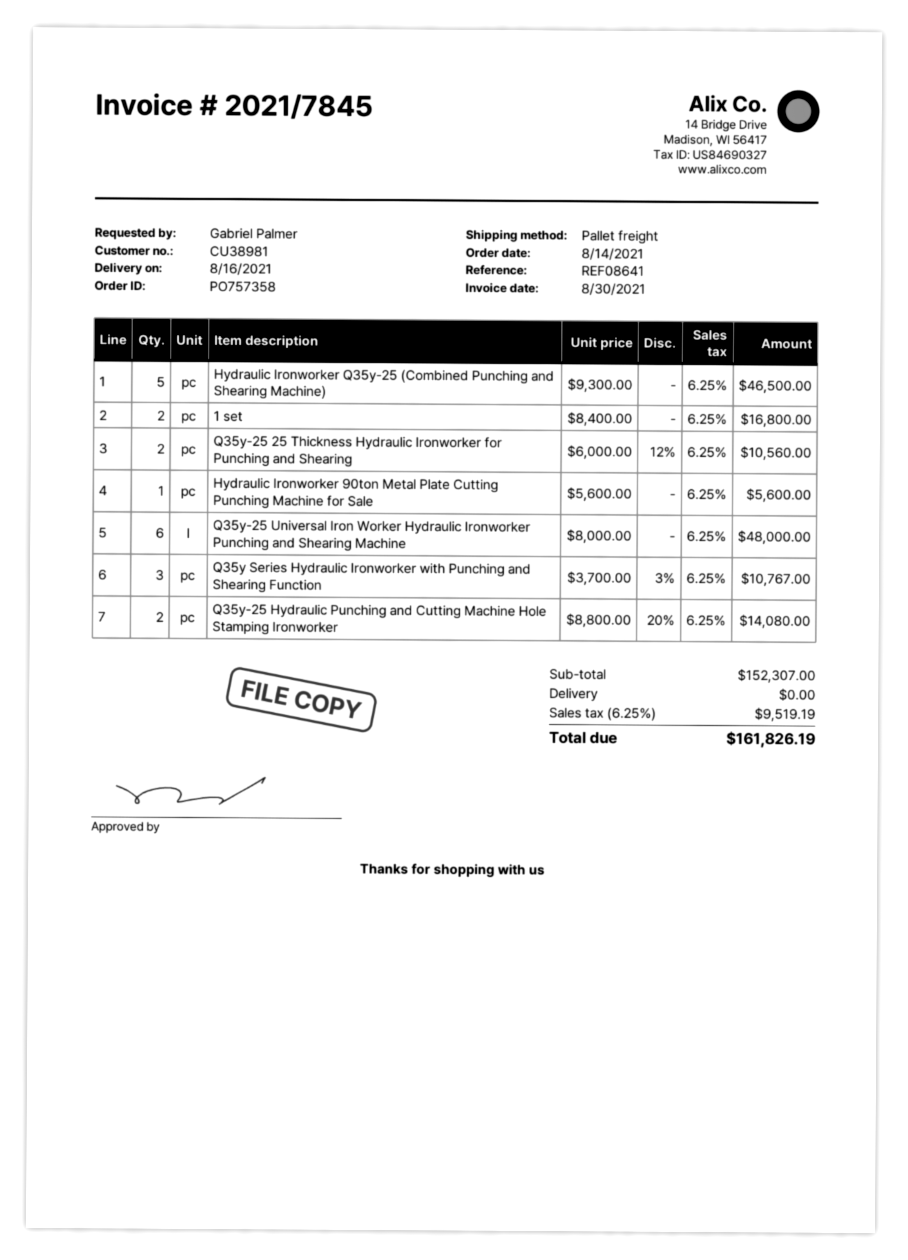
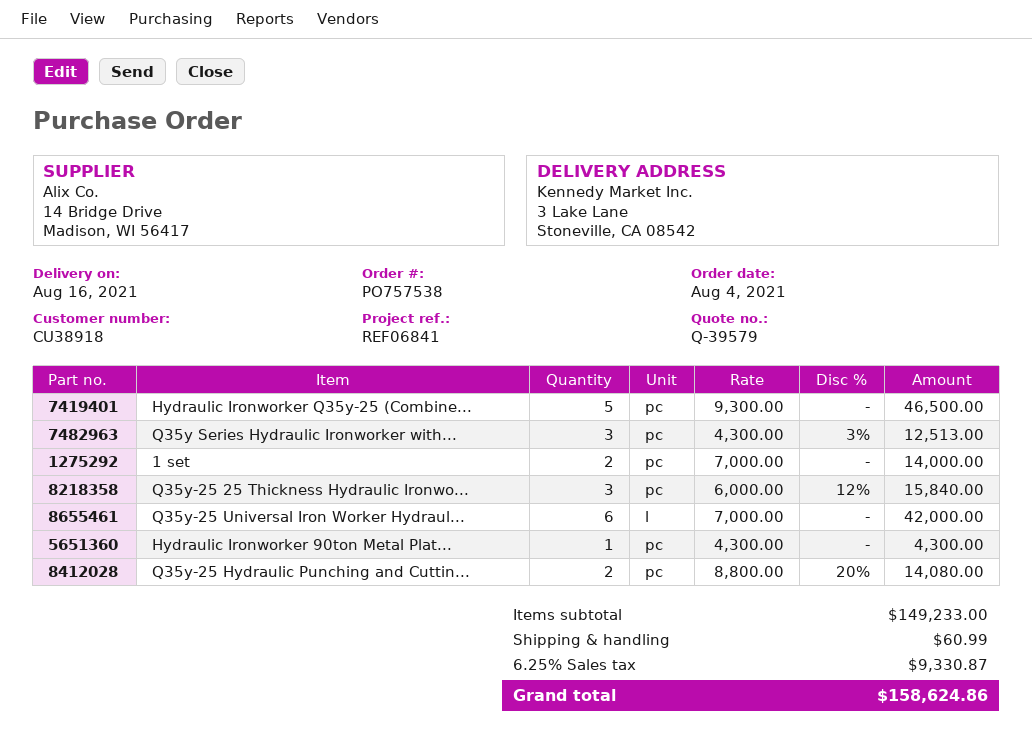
order number: PO757358 -> PO757538
order date: 2021-08-14 -> 2021-08-04
customer number: CU38981 -> CU38918
reference: REF08641 -> REF06841
1 set: 2 x 8400.00 = 16800.00 -> 2 x 7000.00 = 14000.00
Q35y-25 25 Thickness Hydraulic Ironworker for Punching and Shearing: 2 x 6000.00 - 12% = 10560.00 -> 3 x 6000.00 - 12% = 15840.00
Hydraulic Ironworker 90ton Metal Plate Cutting Punching Machine for Sale: 1 x 5600.00 = 5600.00 -> 1 x 4300.00 = 4300.00
Q35y-25 Universal Iron Worker Hydraulic Ironworker Punching and Shearing Machine: 6 x 8000.00 = 48000.00 -> 6 x 7000.00 = 42000.00
Q35y Series Hydraulic Ironworker with Punching and Shearing Function: 3 x 3700.00 - 3% = 10767.00 -> 3 x 4300.00 - 3% = 12513.00
subtotal: 152307.00 -> 149233.00
shipping: 0.00 -> 60.99
tax: 6.25% = 9519.19 -> 6.25% = 9330.87
total: 161826.19 -> 158624.86

